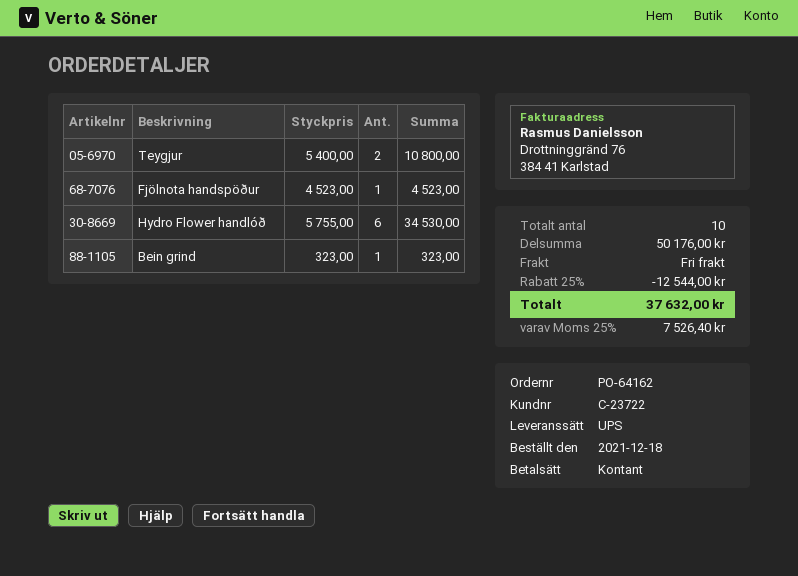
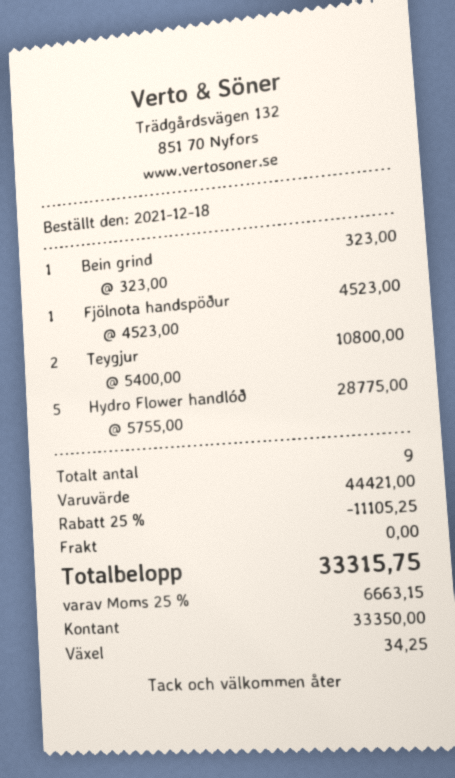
Hydro Flower handlóð: 6 x 5755.00 = 34530.00 -> 5 x 5755.00 = 28775.00
total quantity: 10 -> 9
subtotal: 50176.00 -> 44421.00
discount: 25% = 12544.00 -> 25% = 11105.25
tax: 25% = 7526.40 -> 25% = 6663.15
total: 37632.00 -> 33315.75

